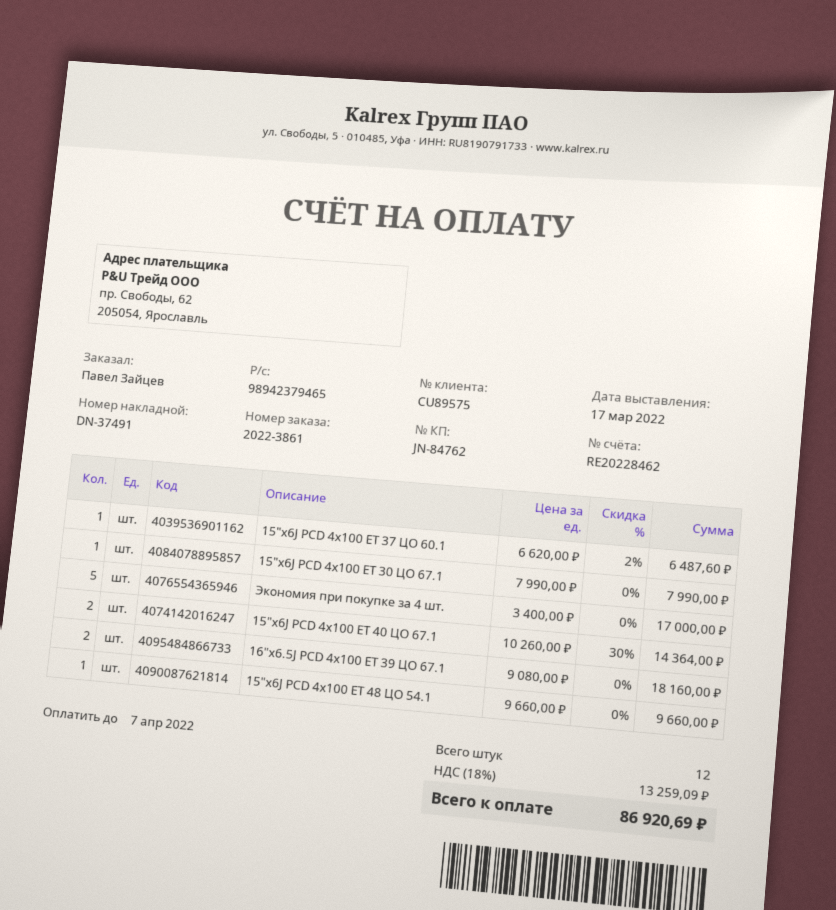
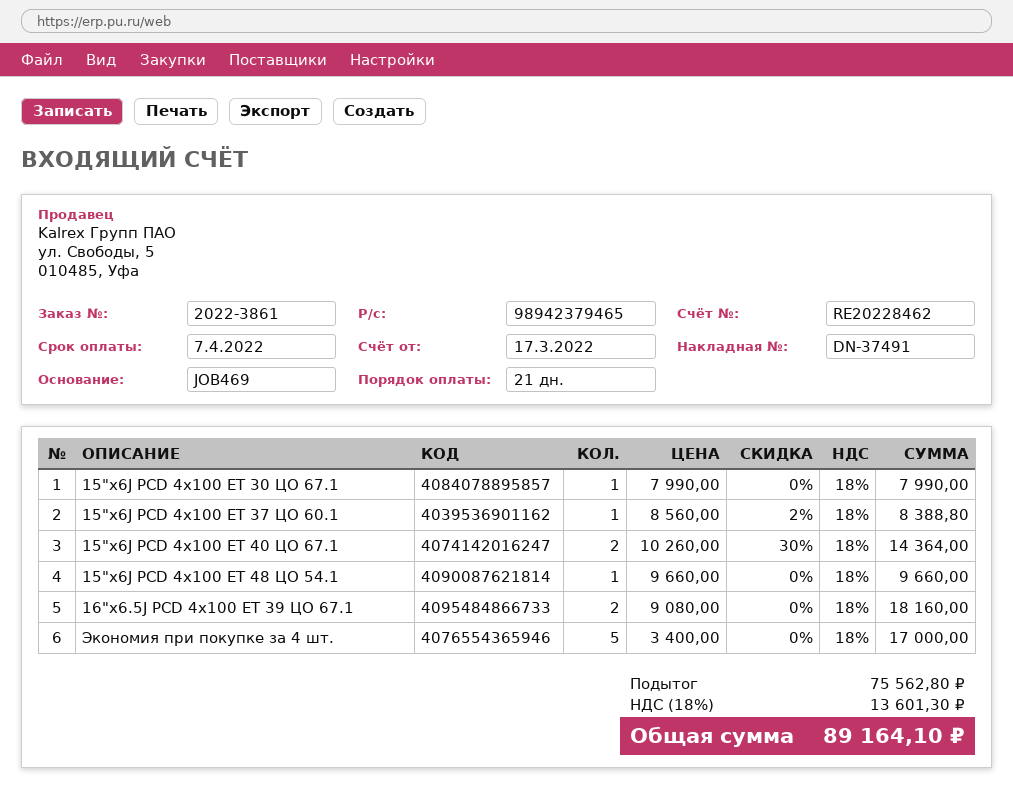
15"x6J PCD 4x100 ЕТ 37 ЦО 60.1: 1 x 6620.00 - 2% = 6487.60 -> 1 x 8560.00 - 2% = 8388.80
tax: 18% = 13259.09 -> 18% = 13601.30
total: 86920.69 -> 89164.10

